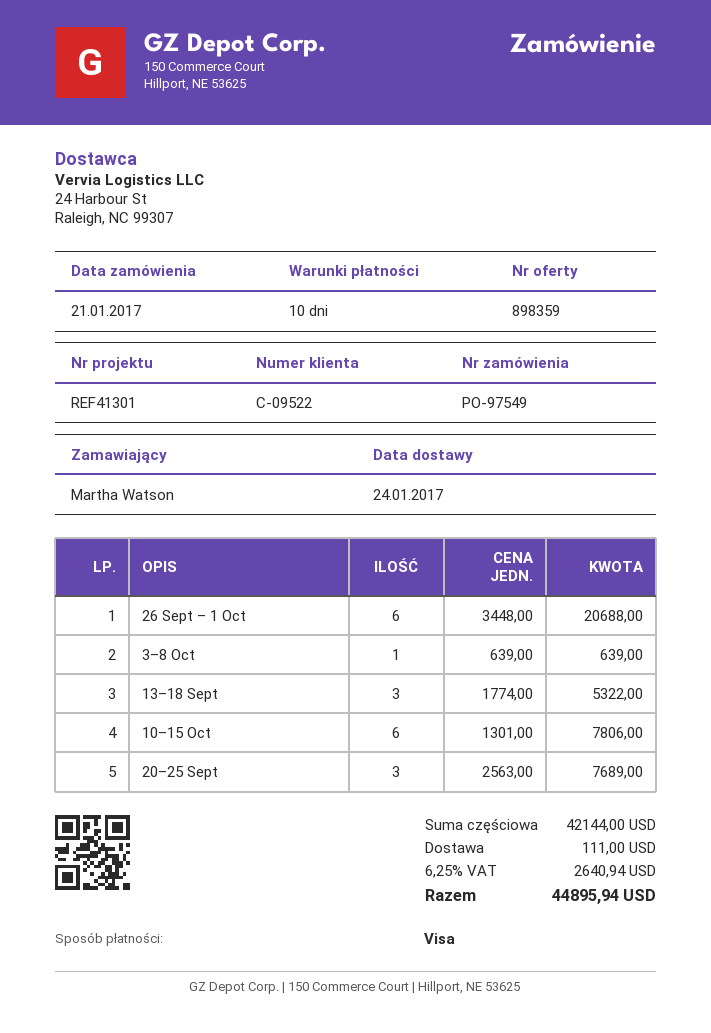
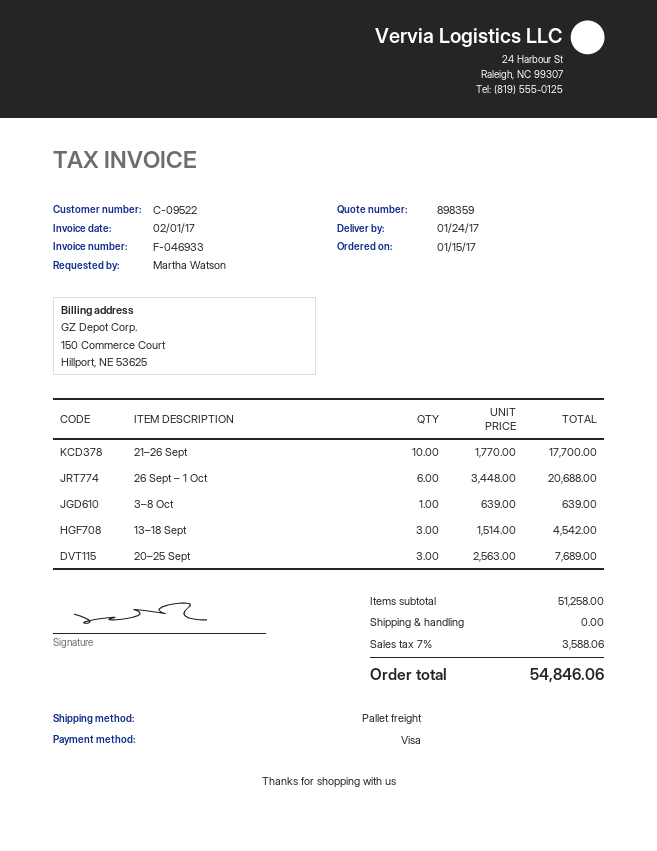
order date: 2017-01-21 -> 2017-01-15
13–18 Sept: 3 x 1774.00 = 5322.00 -> 3 x 1514.00 = 4542.00
10–15 Oct: 6 x 1301.00 = 7806.00 -> none
21–26 Sept: none -> 10 x 1770.00 = 17700.00
subtotal: 42144.00 -> 51258.00
shipping: 111.00 -> 0.00
tax: 6.25% = 2640.94 -> 7% = 3588.06
total: 44895.94 -> 54846.06

